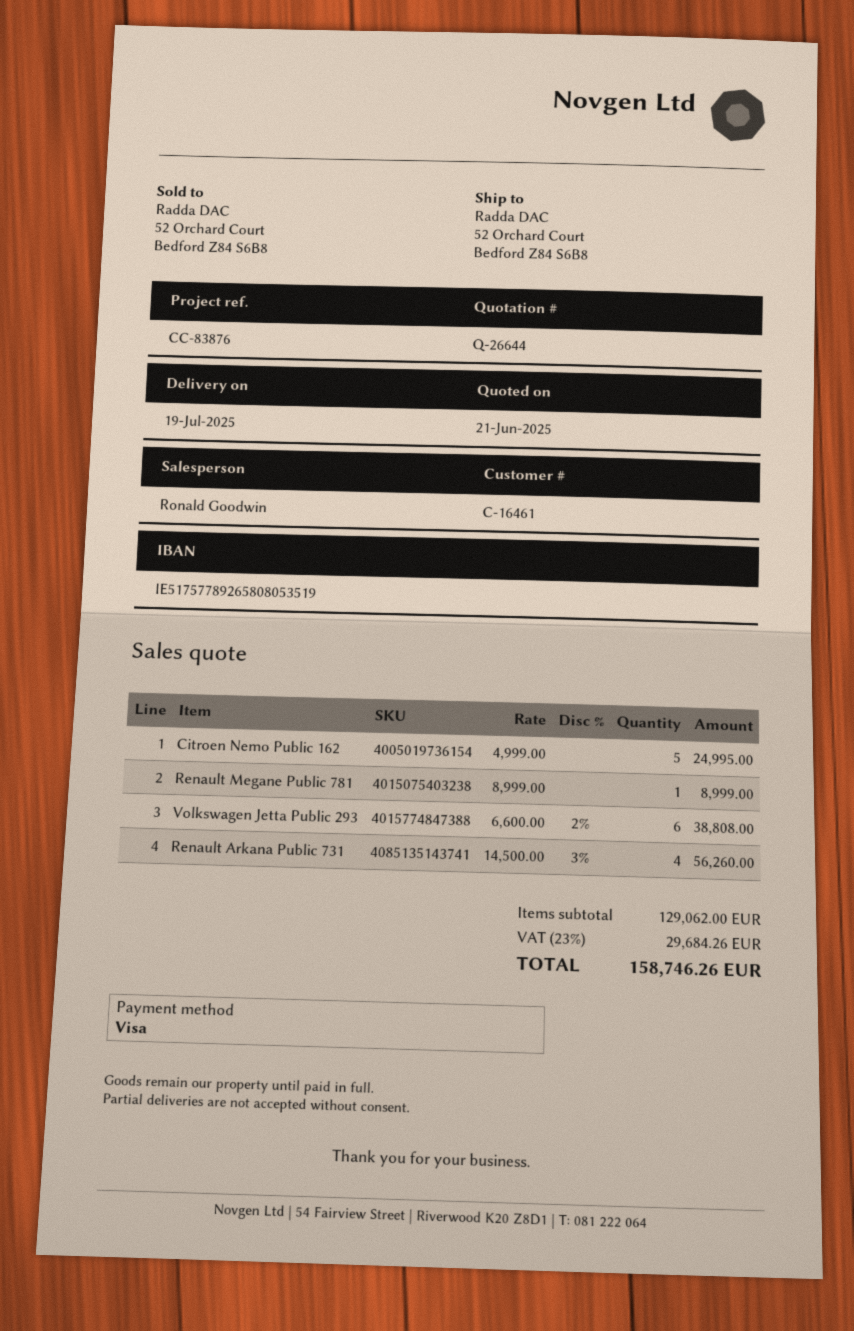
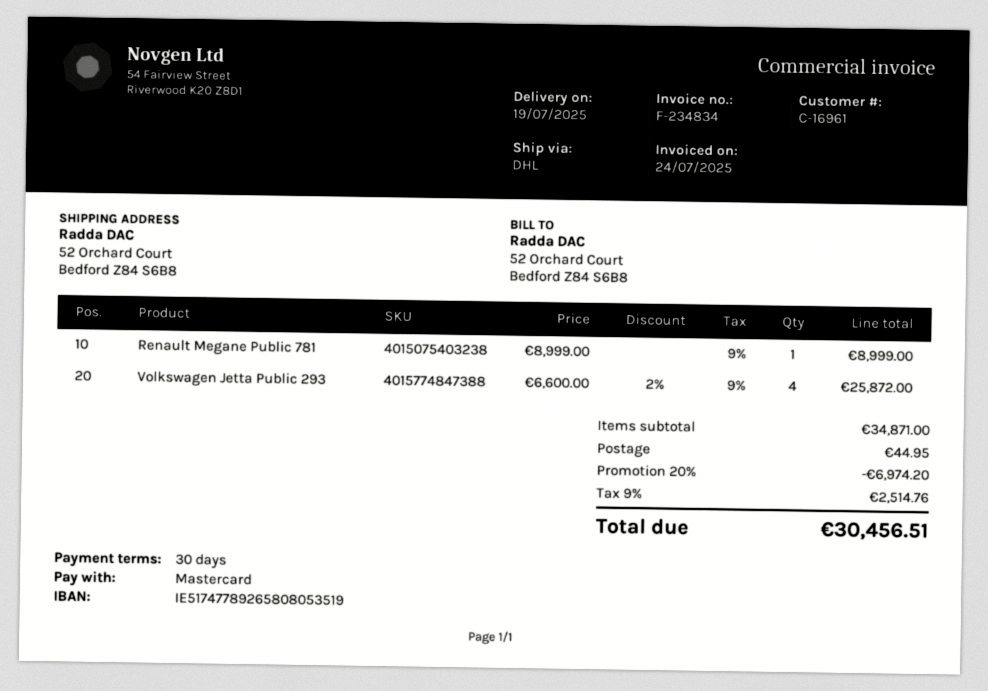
customer number: C-16461 -> C-16961
payment method: Visa -> Mastercard
bank account: IE51757789265808053519 -> IE51747789265808053519
Citroen Nemo Public 162: 5 x 4999.00 = 24995.00 -> none
Volkswagen Jetta Public 293: 6 x 6600.00 - 2% = 38808.00 -> 4 x 6600.00 - 2% = 25872.00
Renault Arkana Public 731: 4 x 14500.00 - 3% = 56260.00 -> none
subtotal: 129062.00 -> 34871.00
discount: none -> 20% = 6974.20
shipping: none -> 44.95
tax: 23% = 29684.26 -> 9% = 2514.76
total: 158746.26 -> 30456.51

